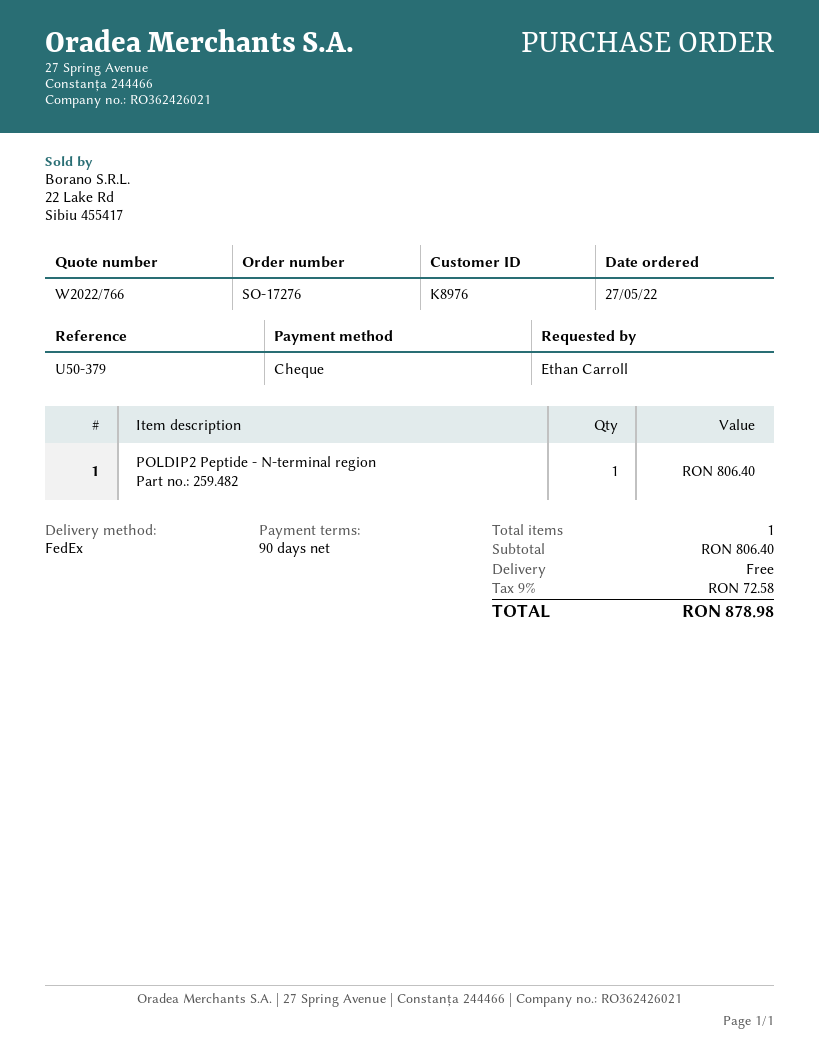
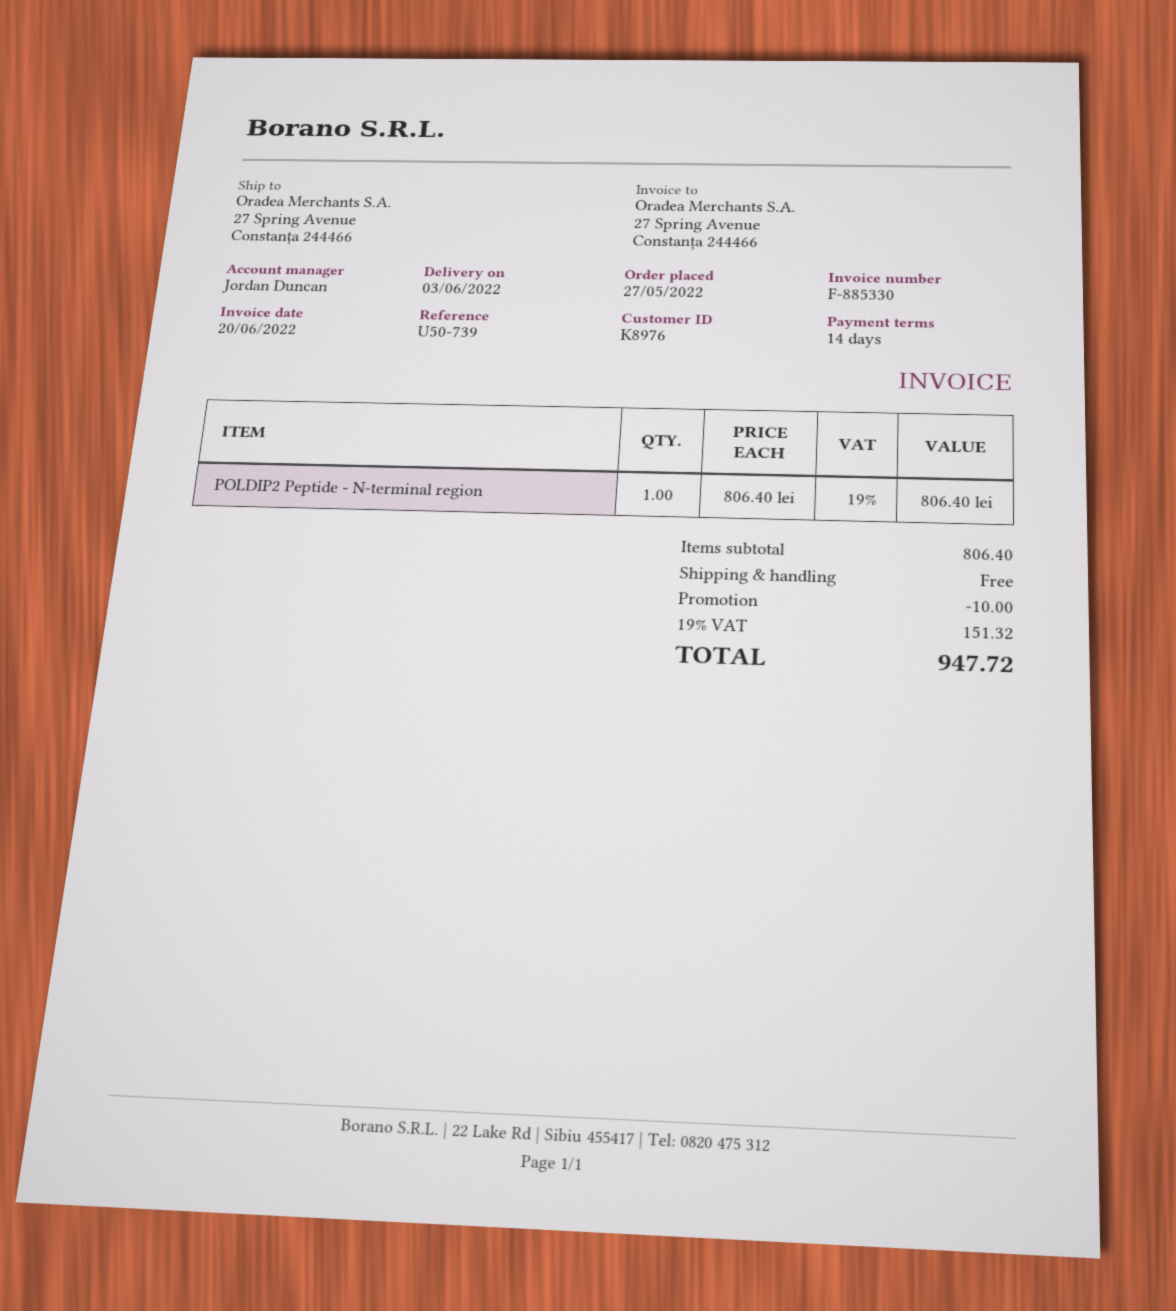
payment terms: 90 days -> 14 days
reference: U50-379 -> U50-739
discount: none -> 10.00
tax: 9% = 72.58 -> 19% = 151.32
total: 878.98 -> 947.72

